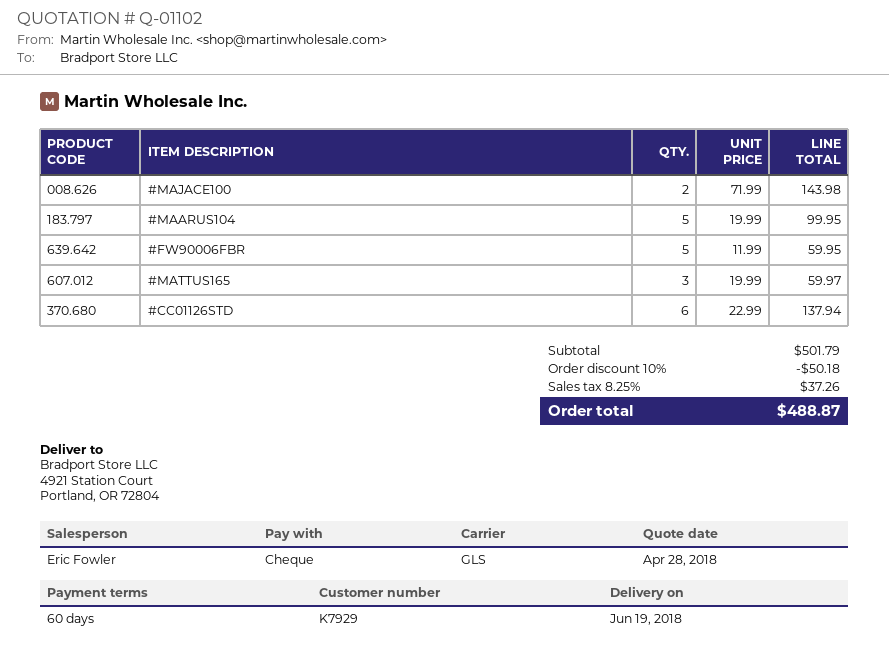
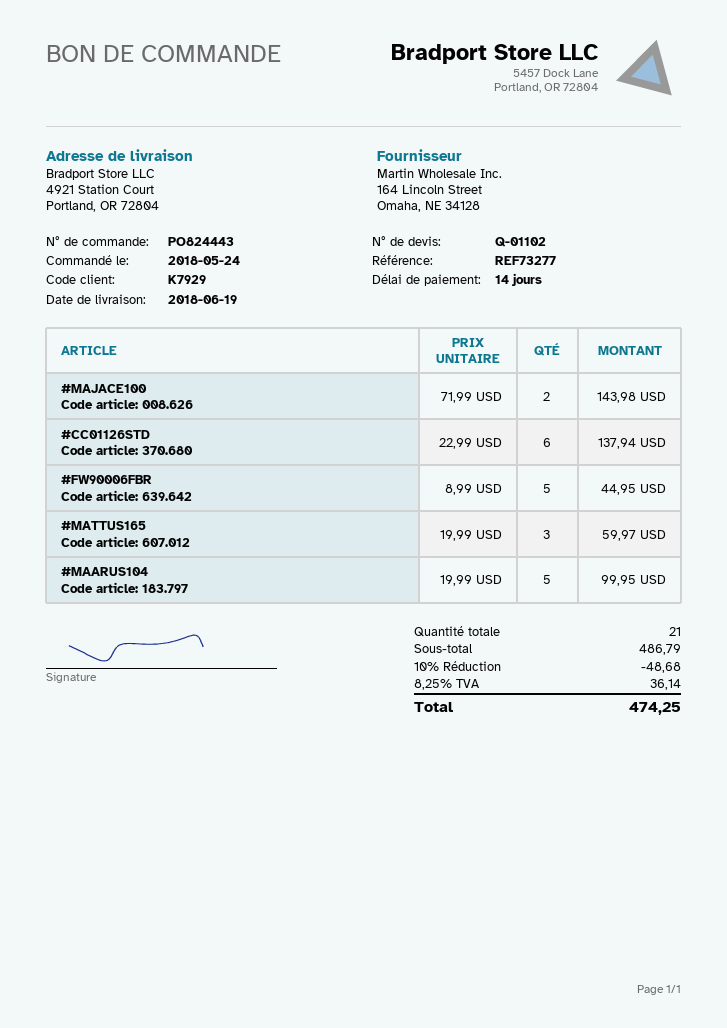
payment terms: 60 days -> 14 days
#FW90006FBR: 5 x 11.99 = 59.95 -> 5 x 8.99 = 44.95
subtotal: 501.79 -> 486.79
discount: 10% = 50.18 -> 10% = 48.68
tax: 8.25% = 37.26 -> 8.25% = 36.14
total: 488.87 -> 474.25

